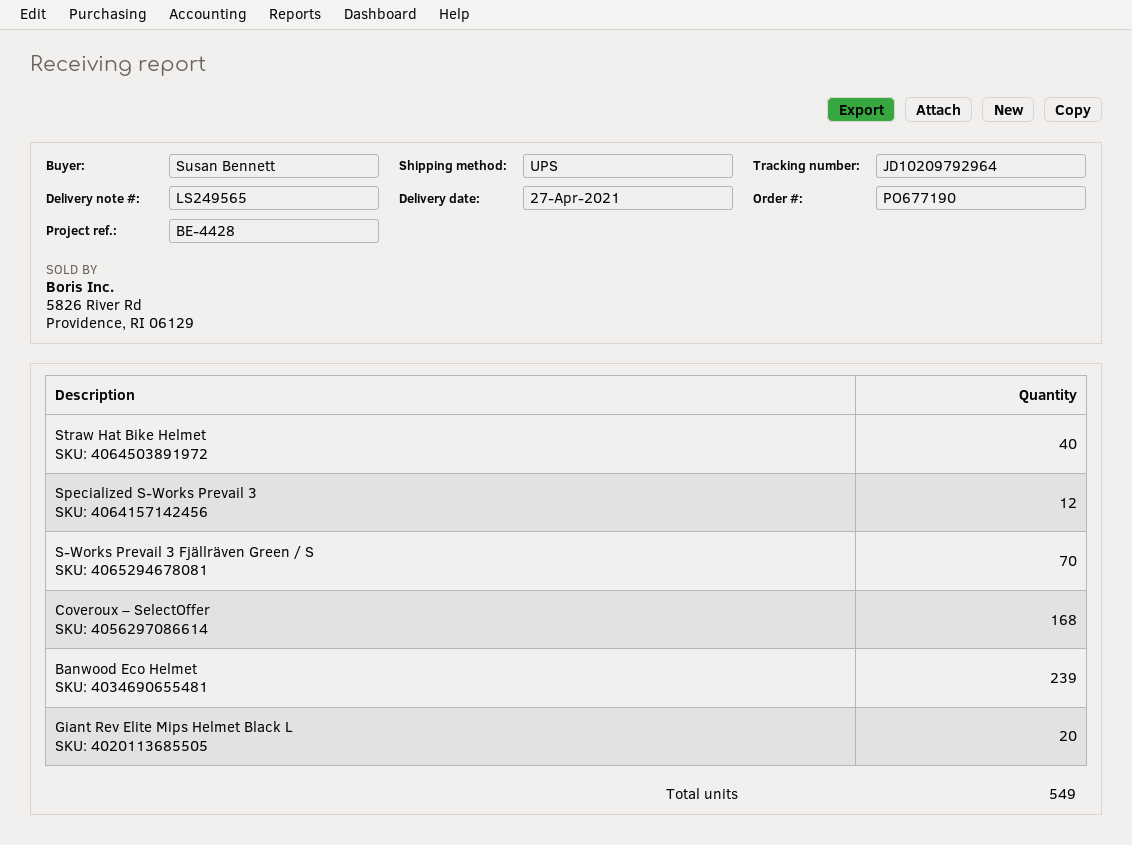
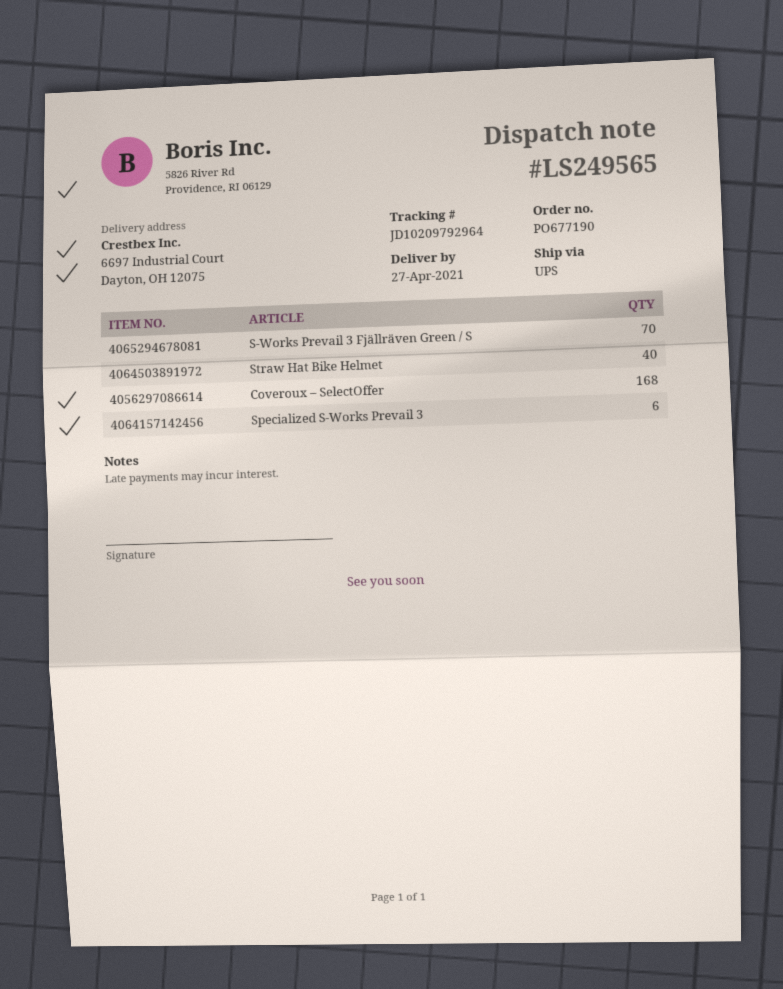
Specialized S-Works Prevail 3: 12 -> 6
Banwood Eco Helmet: 239 -> none
Giant Rev Elite Mips Helmet Black L: 20 -> none

